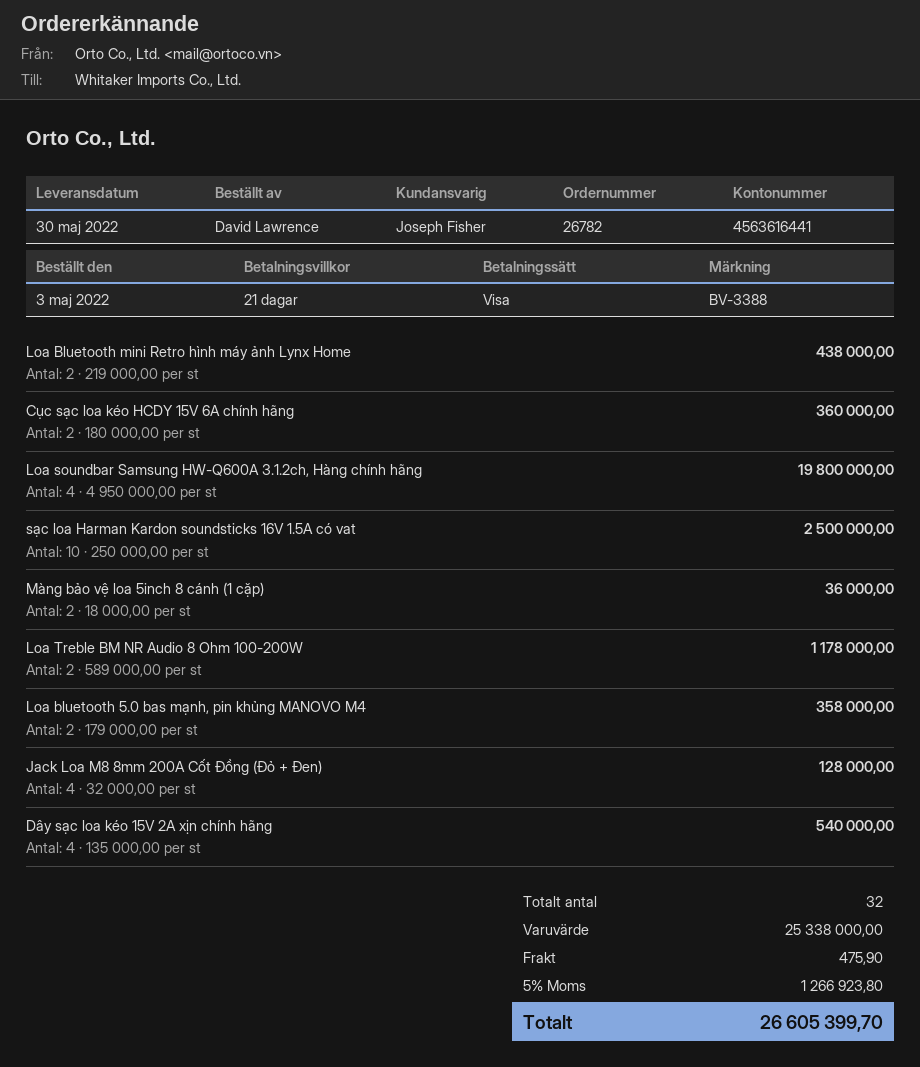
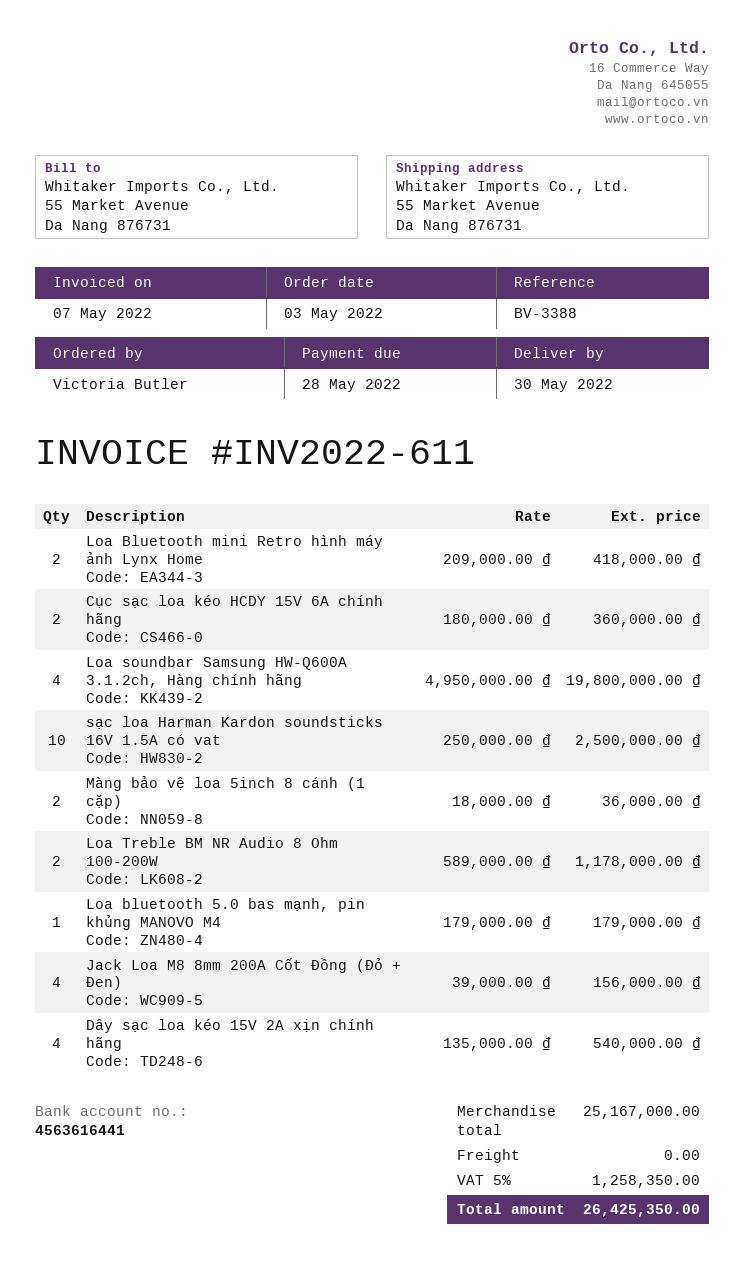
ordered by: David Lawrence -> Victoria Butler
Loa Bluetooth mini Retro hình máy ảnh Lynx Home: 2 x 219000.00 = 438000.00 -> 2 x 209000.00 = 418000.00
Loa bluetooth 5.0 bas mạnh, pin khủng MANOVO M4: 2 x 179000.00 = 358000.00 -> 1 x 179000.00 = 179000.00
Jack Loa M8 8mm 200A Cốt Đồng (Đỏ + Đen): 4 x 32000.00 = 128000.00 -> 4 x 39000.00 = 156000.00
subtotal: 25338000.00 -> 25167000.00
shipping: 475.90 -> 0.00
tax: 5% = 1266923.80 -> 5% = 1258350.00
total: 26605399.70 -> 26425350.00

